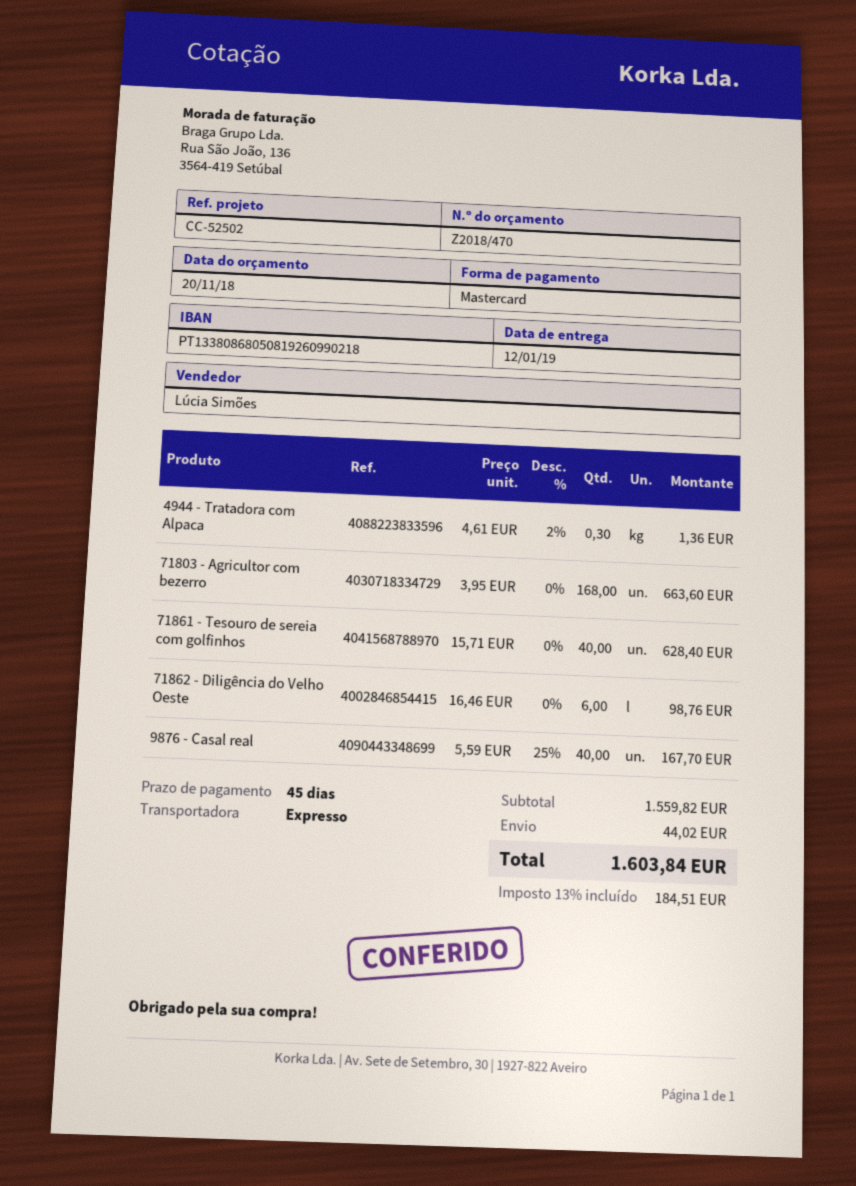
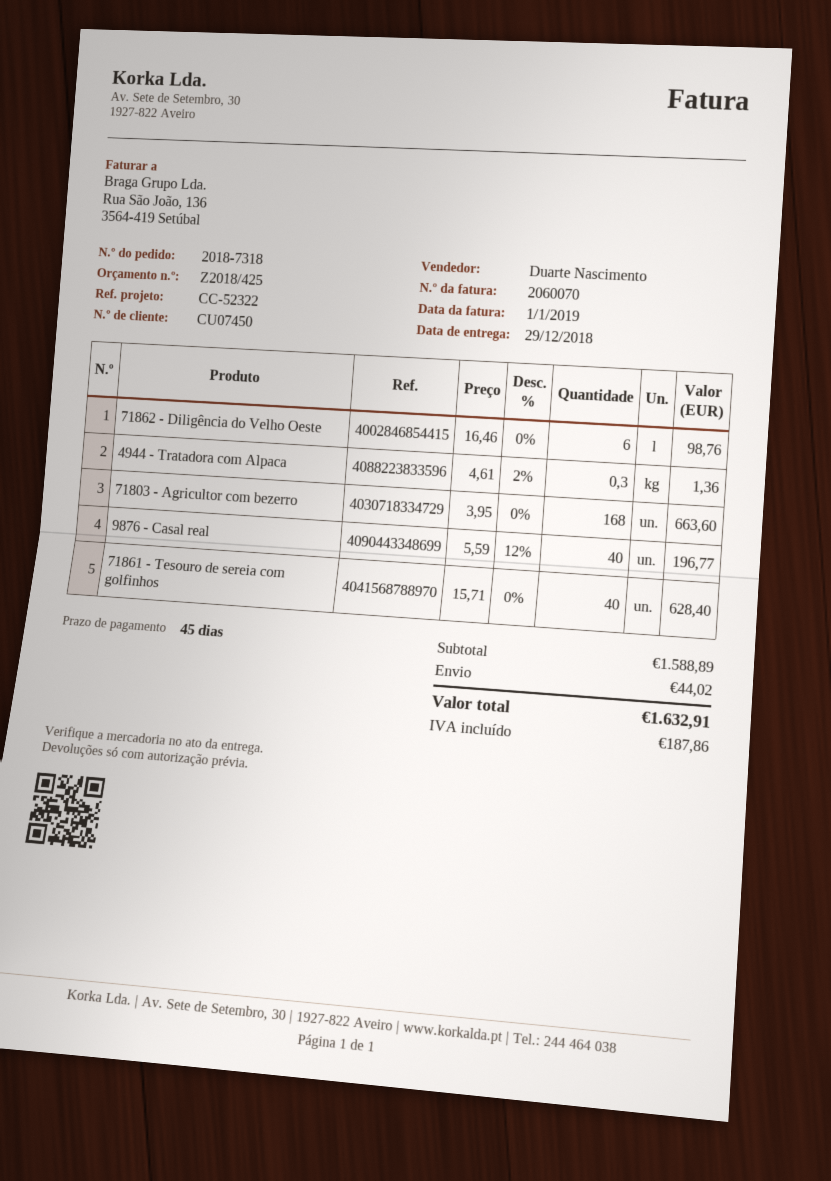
quote number: Z2018/470 -> Z2018/425
delivery date: 2019-01-12 -> 2018-12-29
reference: CC-52502 -> CC-52322
sales rep: Lúcia Simões -> Duarte Nascimento
9876 - Casal real: 40 x 5.59 - 25% = 167.70 -> 40 x 5.59 - 12% = 196.77
subtotal: 1559.82 -> 1588.89
tax: 184.51 -> 187.86
total: 1603.84 -> 1632.91

